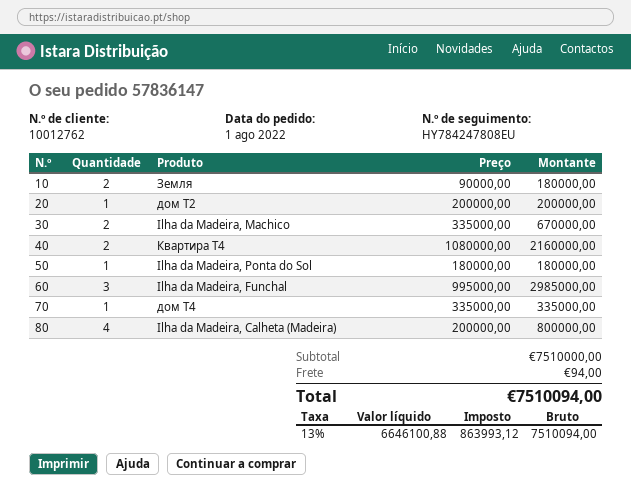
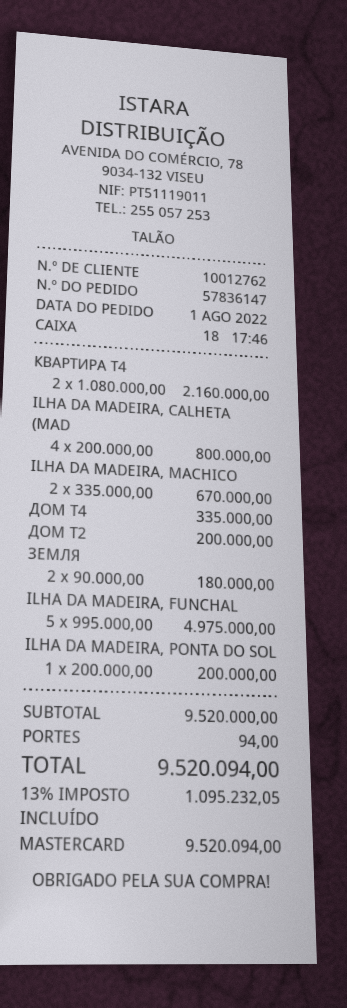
Ilha da Madeira, Ponta do Sol: 1 x 180000.00 = 180000.00 -> 1 x 200000.00 = 200000.00
Ilha da Madeira, Funchal: 3 x 995000.00 = 2985000.00 -> 5 x 995000.00 = 4975000.00
subtotal: 7510000.00 -> 9520000.00
tax: 13% = 863993.12 -> 13% = 1095232.05
total: 7510094.00 -> 9520094.00

